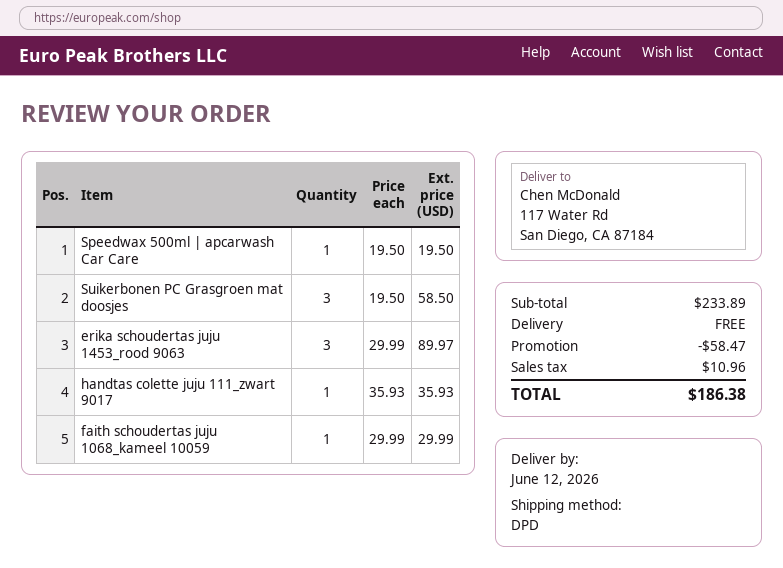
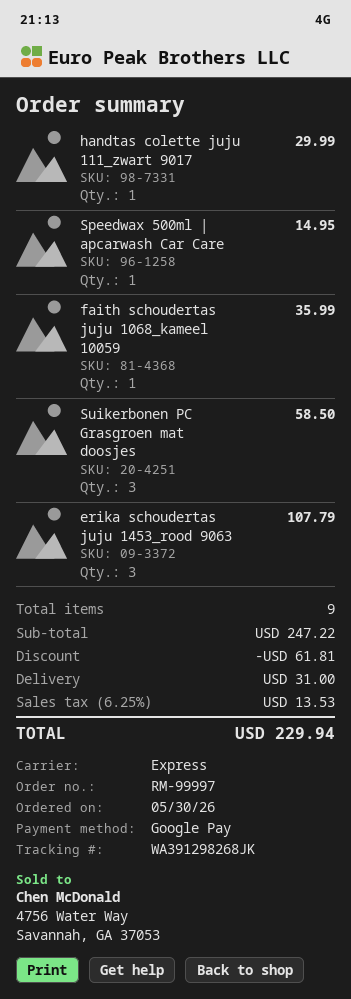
shipping method: DPD -> express
Speedwax 500ml | apcarwash Car Care: 1 for 19.50 -> 1 for 14.95
erika schoudertas juju 1453_rood 9063: 3 for 89.97 -> 3 for 107.79
handtas colette juju 111_zwart 9017: 1 for 35.93 -> 1 for 29.99
faith schoudertas juju 1068_kameel 10059: 1 for 29.99 -> 1 for 35.99
subtotal: 233.89 -> 247.22
discount: 58.47 -> 61.81
shipping: 0.00 -> 31.00
tax: 10.96 -> 13.53
total: 186.38 -> 229.94

